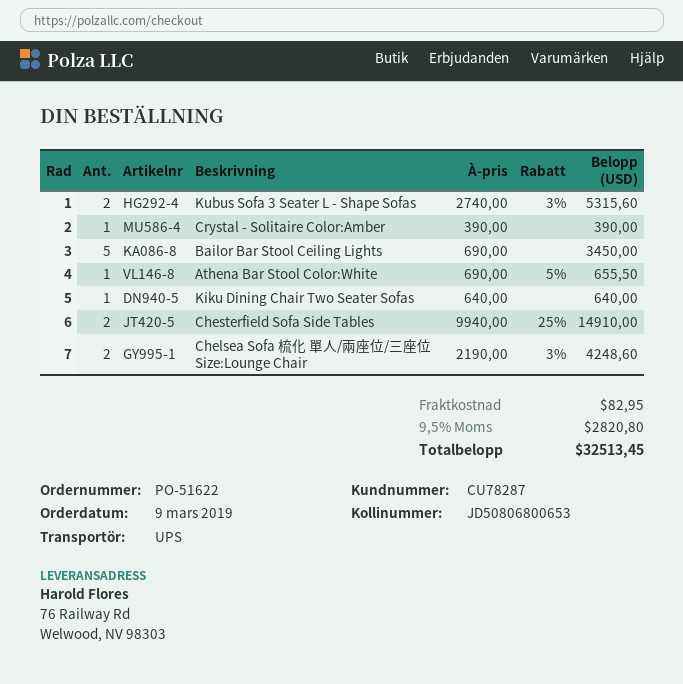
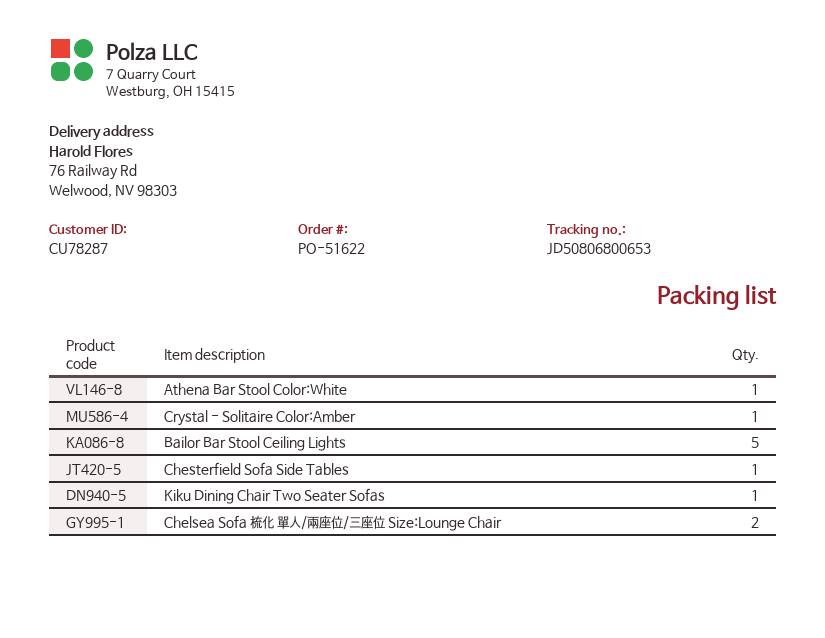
Kubus Sofa 3 Seater L - Shape Sofas: 2 -> none
Chesterfield Sofa Side Tables: 2 -> 1

